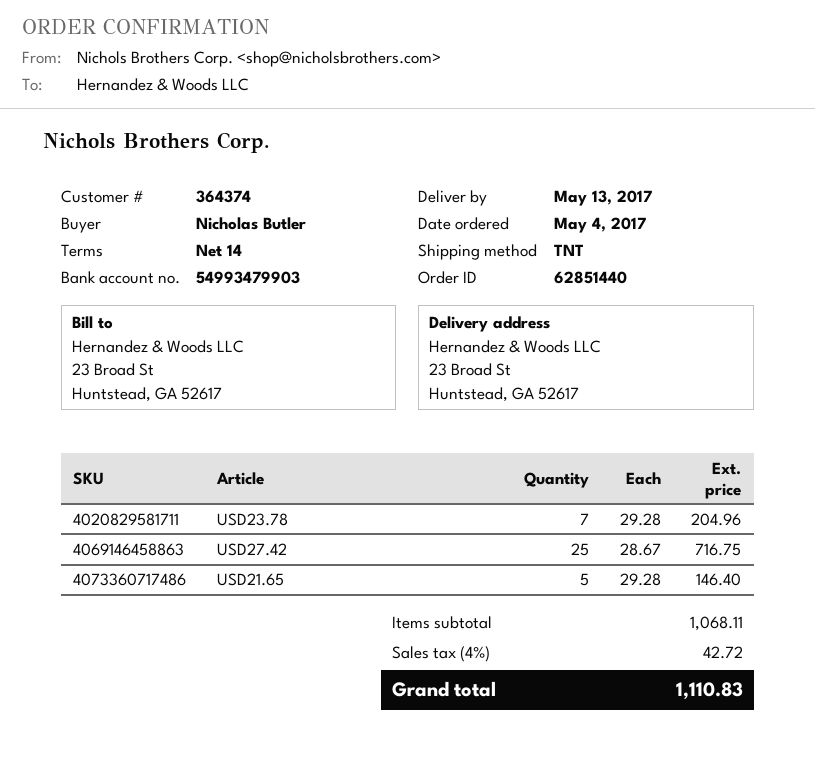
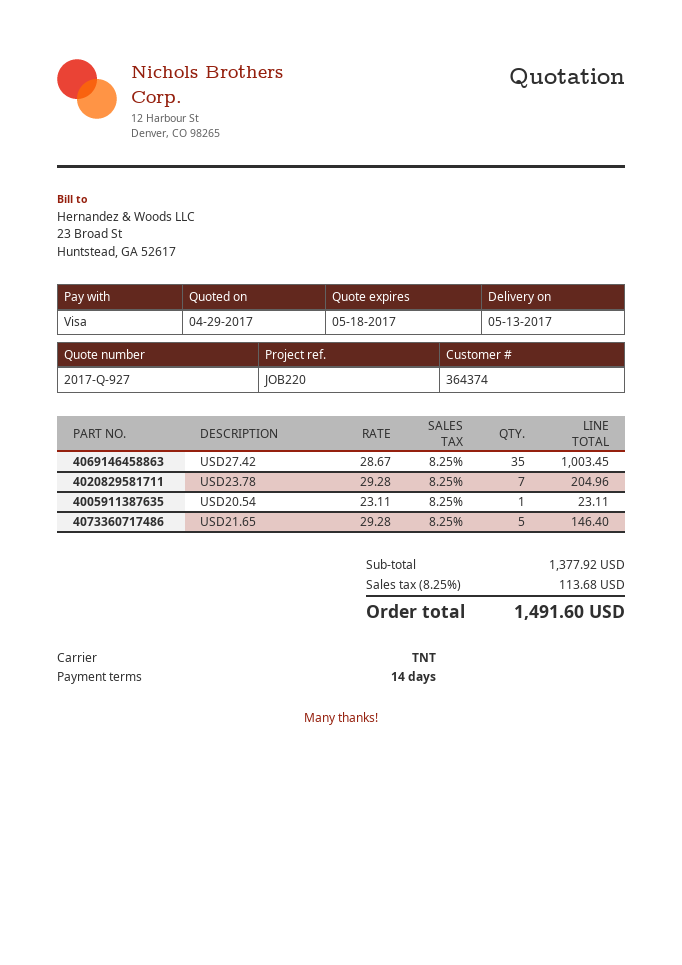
USD27.42: 25 x 28.67 = 716.75 -> 35 x 28.67 = 1003.45
USD20.54: none -> 1 x 23.11 = 23.11
subtotal: 1068.11 -> 1377.92
tax: 4% = 42.72 -> 8.25% = 113.68
total: 1110.83 -> 1491.60

